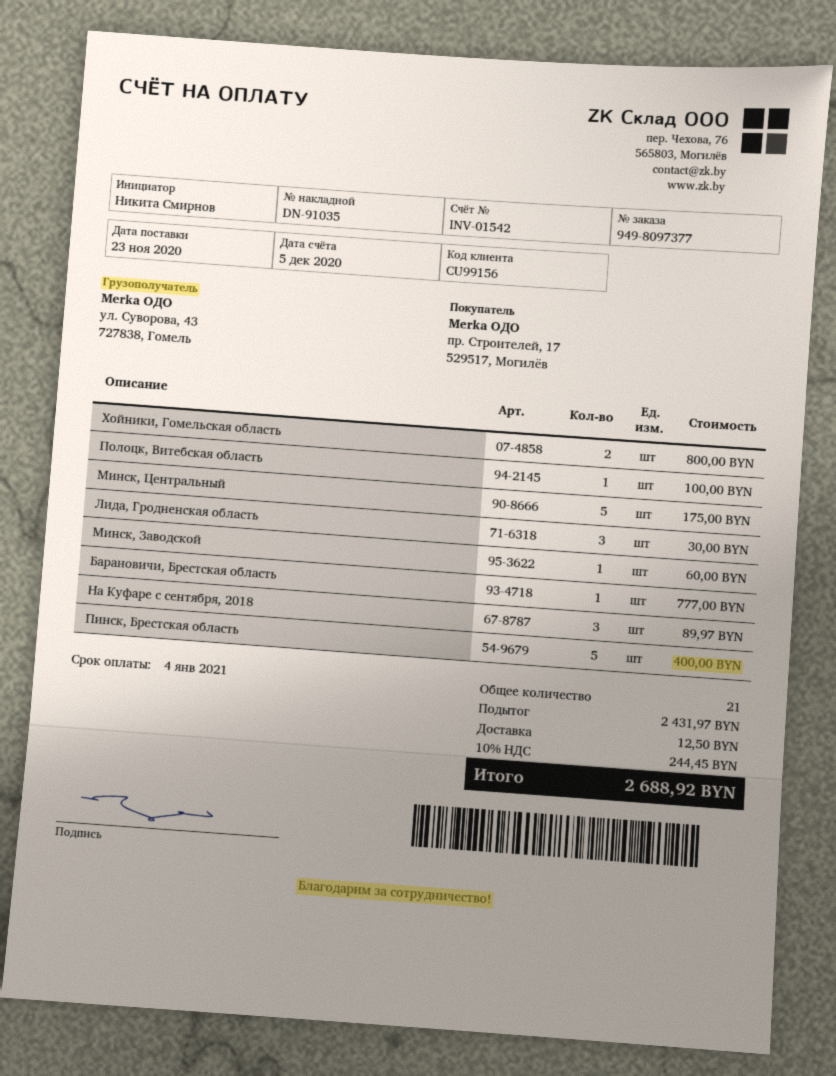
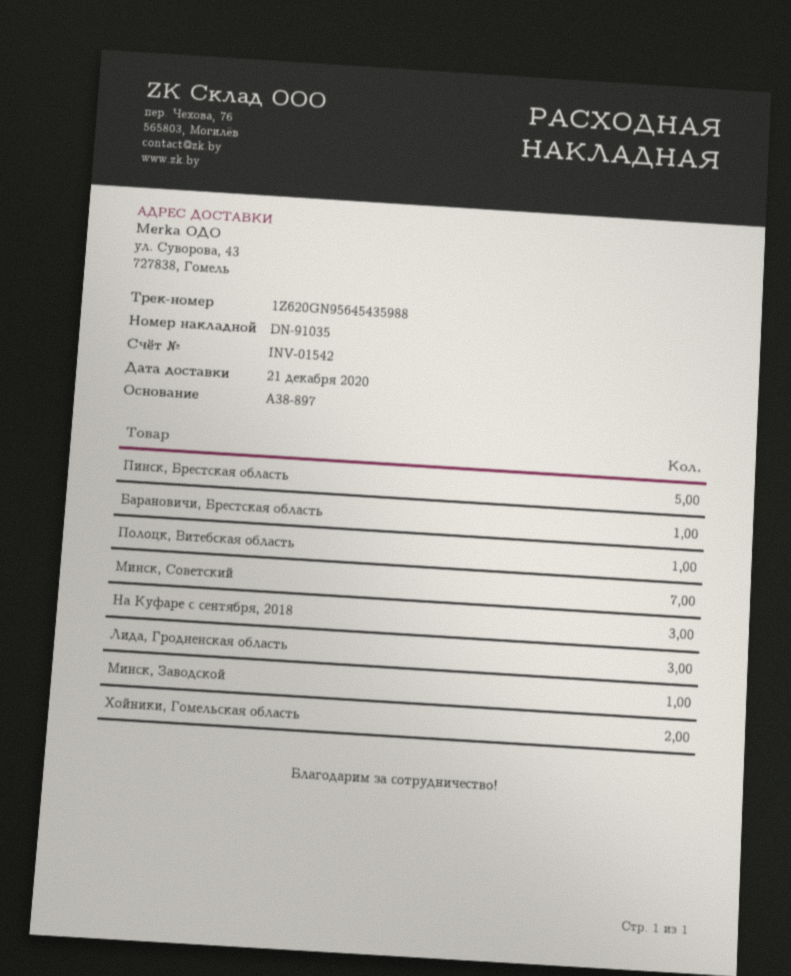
delivery date: 2020-11-23 -> 2020-12-21
Минск, Центральный: 5 -> none
Минск, Советский: none -> 7

